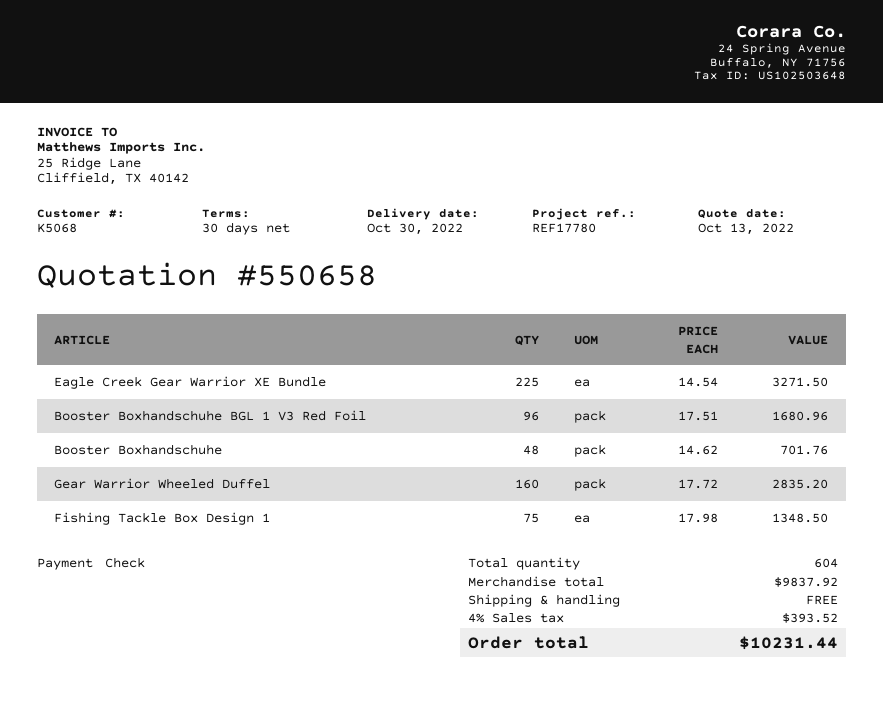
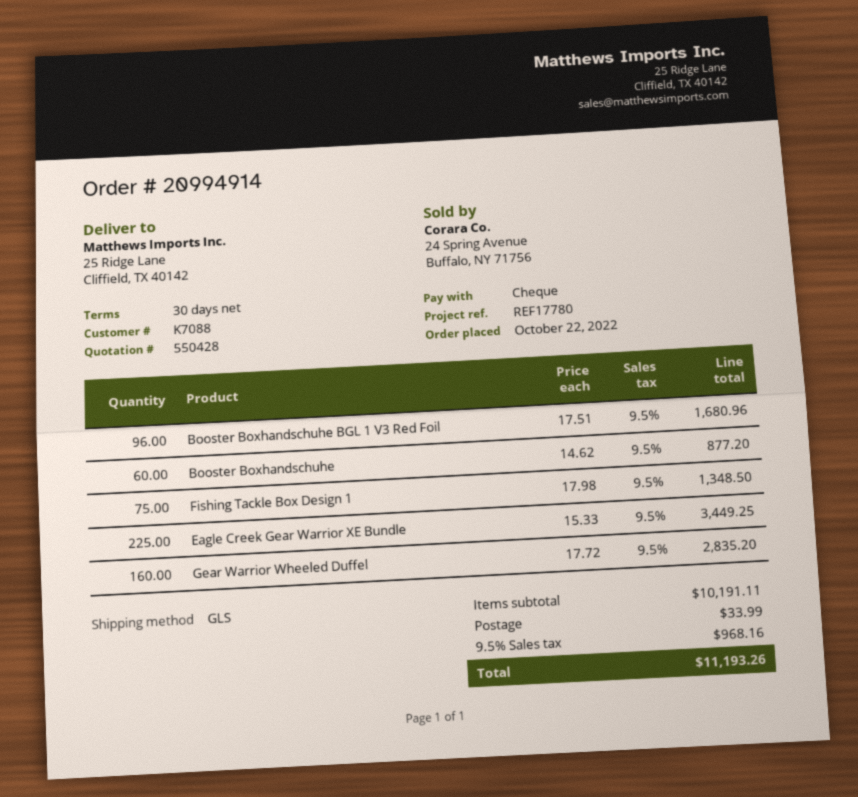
quote number: 550658 -> 550428
customer number: K5068 -> K7088
Eagle Creek Gear Warrior XE Bundle: 225 x 14.54 = 3271.50 -> 225 x 15.33 = 3449.25
Booster Boxhandschuhe: 48 x 14.62 = 701.76 -> 60 x 14.62 = 877.20
subtotal: 9837.92 -> 10191.11
shipping: 0.00 -> 33.99
tax: 4% = 393.52 -> 9.5% = 968.16
total: 10231.44 -> 11193.26

